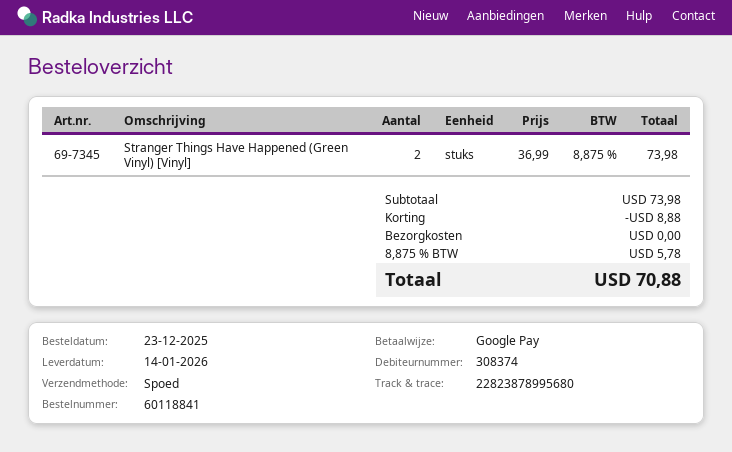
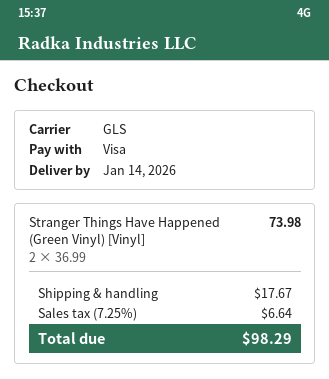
payment method: Google Pay -> Visa
shipping method: express -> GLS
discount: 8.88 -> none
shipping: 0.00 -> 17.67
tax: 8.875% = 5.78 -> 7.25% = 6.64
total: 70.88 -> 98.29

